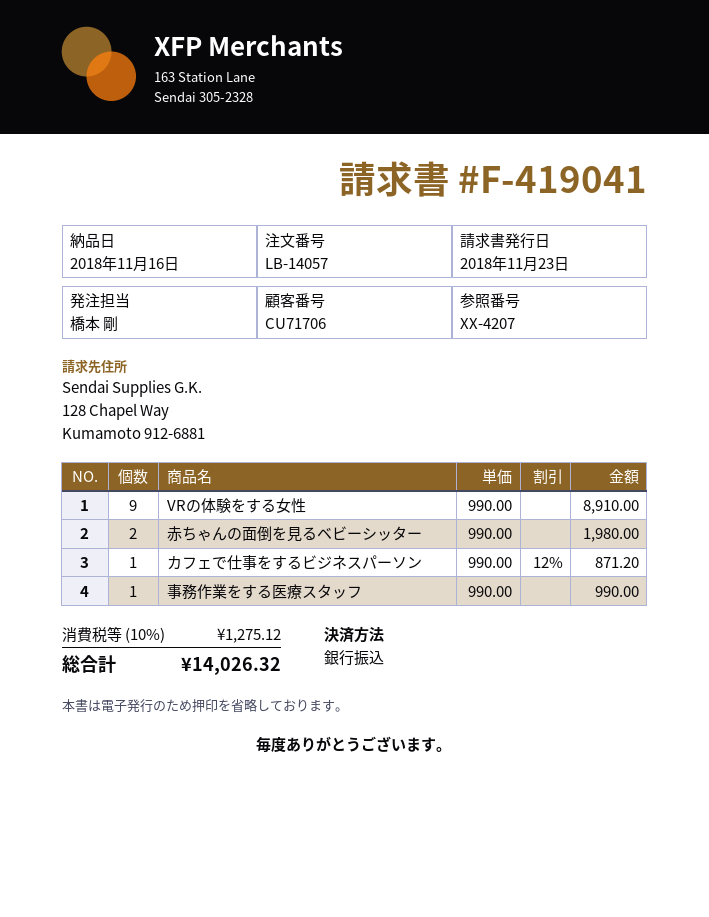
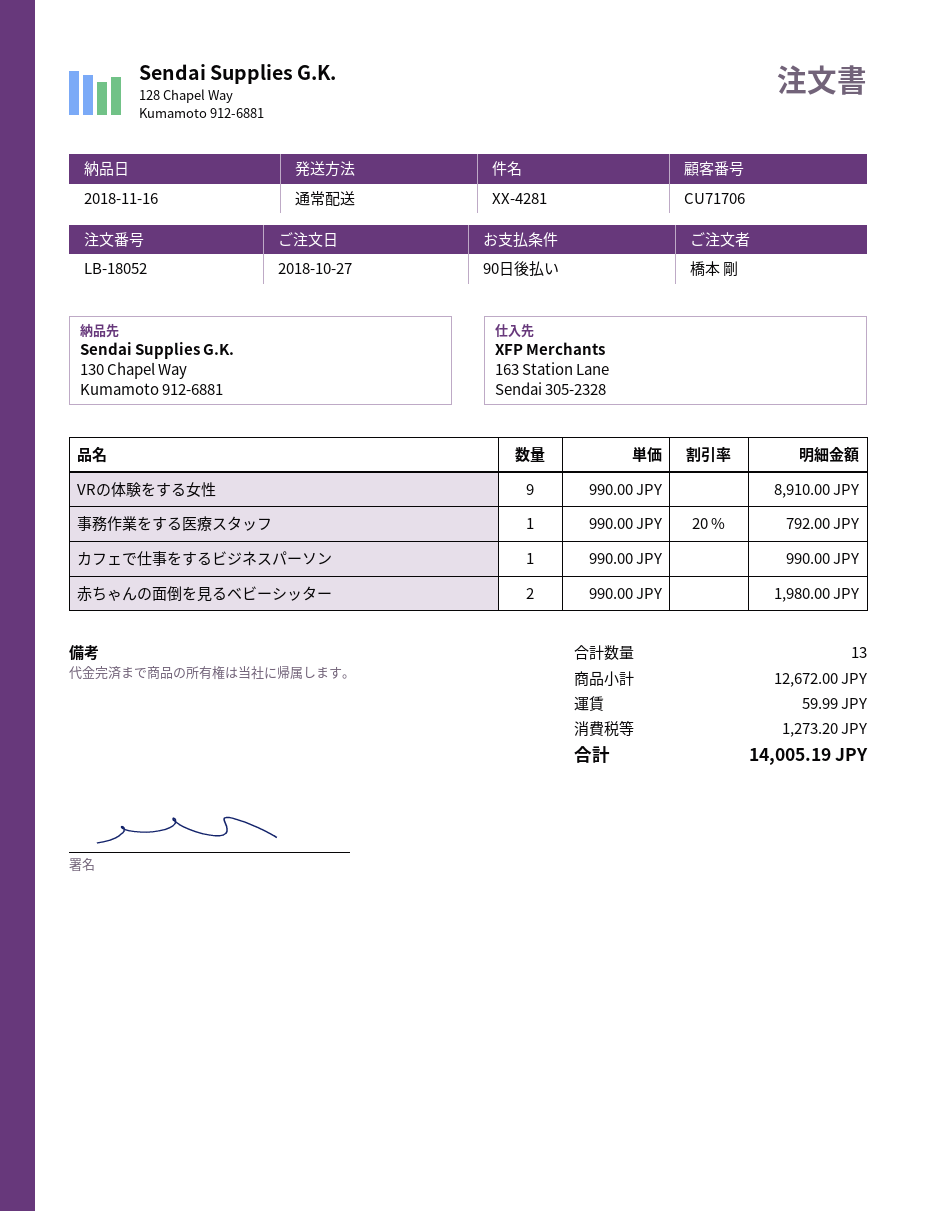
order number: LB-14057 -> LB-18052
reference: XX-4207 -> XX-4281
カフェで仕事をするビジネスパーソン: 1 x 990.00 - 12% = 871.20 -> 1 x 990.00 = 990.00
事務作業をする医療スタッフ: 1 x 990.00 = 990.00 -> 1 x 990.00 - 20% = 792.00
shipping: none -> 59.99
tax: 1275.12 -> 1273.20
total: 14026.32 -> 14005.19

